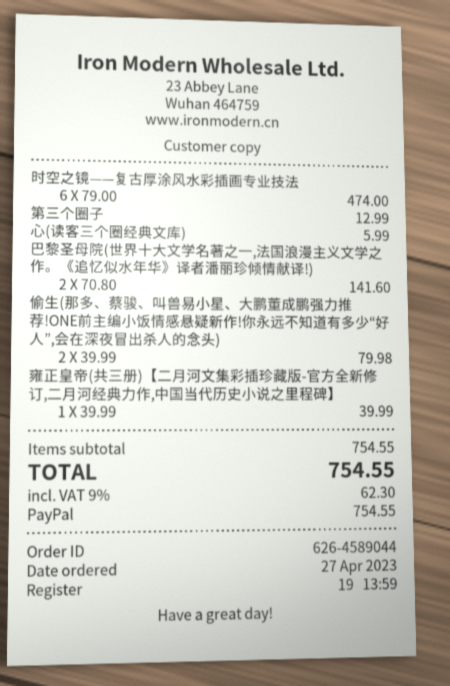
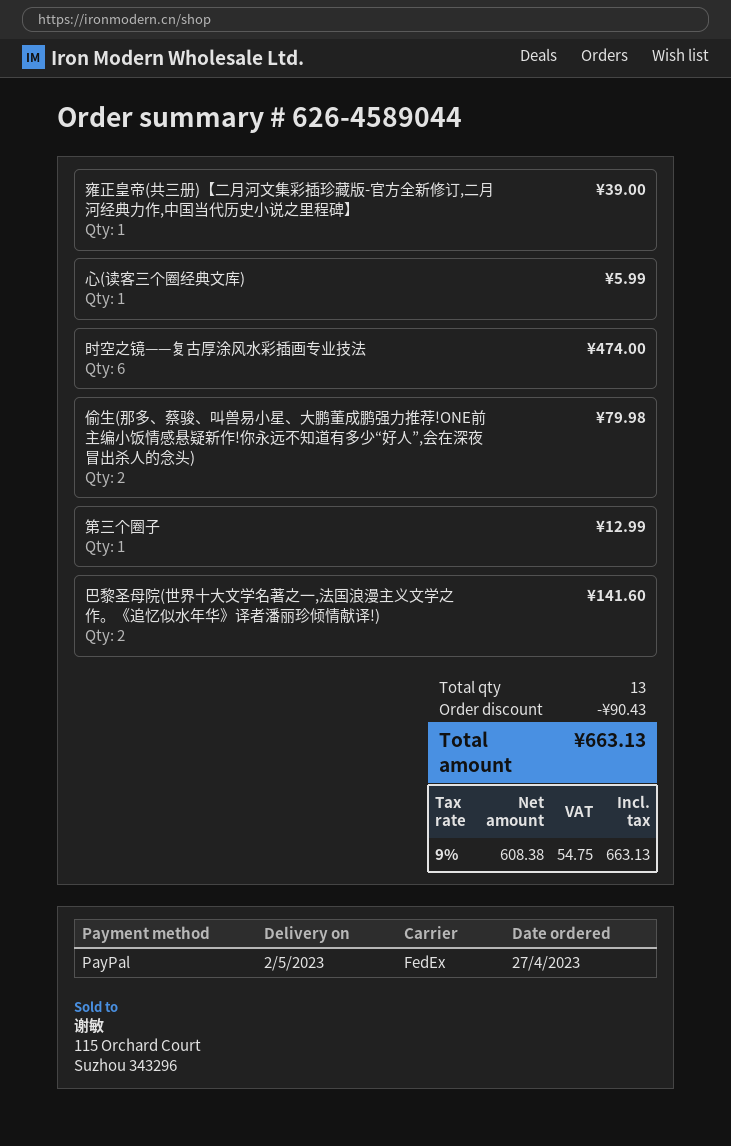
雍正皇帝(共三册)【二月河文集彩插珍藏版-官方全新修订,二月河经典力作,中国当代历史小说之里程碑】: 1 for 39.99 -> 1 for 39.00
discount: none -> 90.43
tax: 9% = 62.30 -> 9% = 54.75
total: 754.55 -> 663.13

